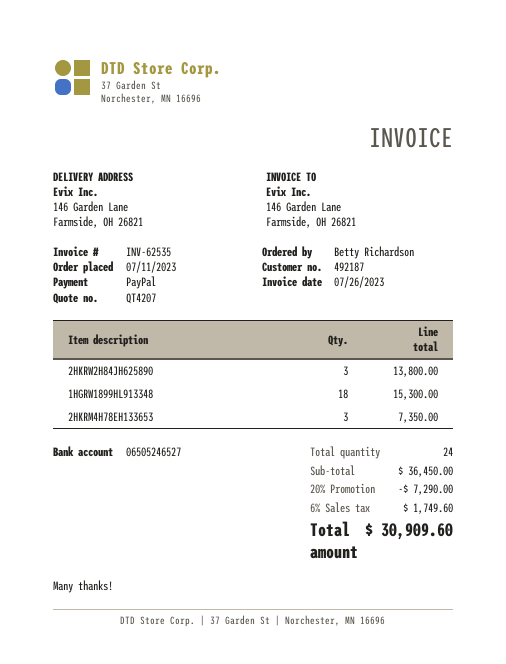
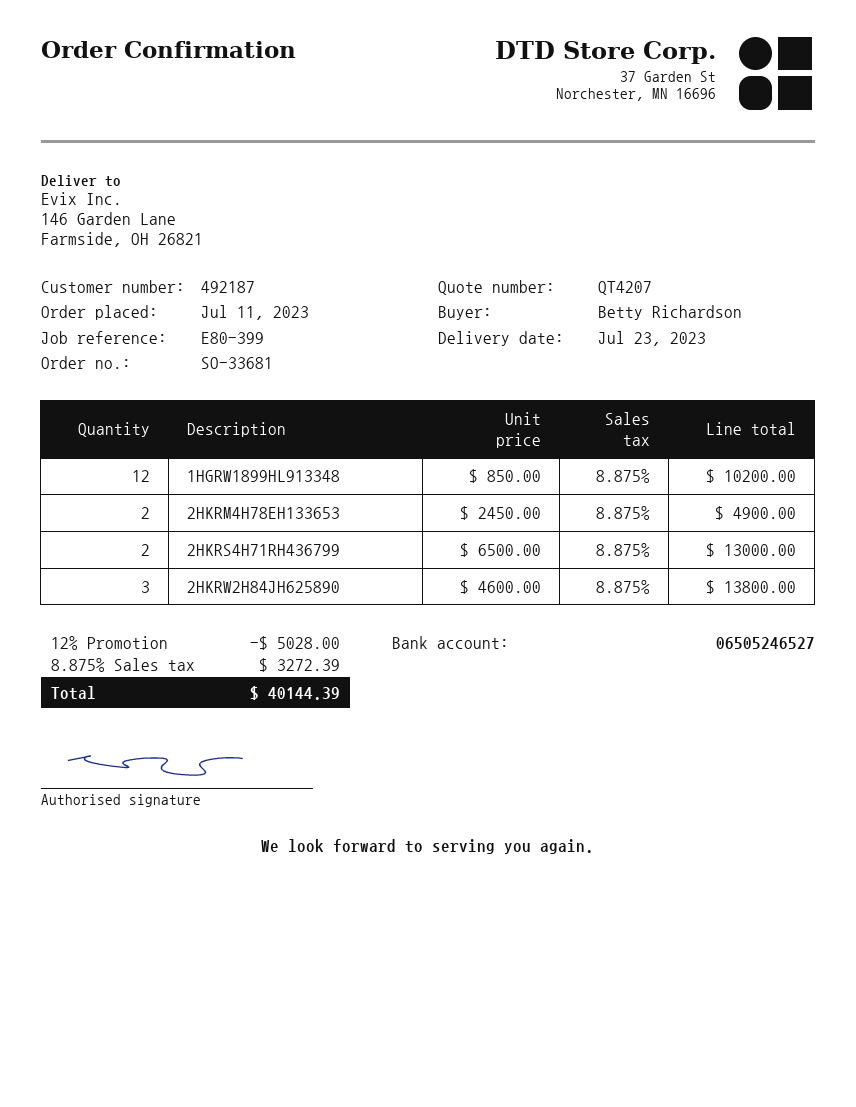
1HGRW1899HL913348: 18 for 15300.00 -> 12 for 10200.00
2HKRM4H78EH133653: 3 for 7350.00 -> 2 for 4900.00
2HKRS4H71RH436799: none -> 2 for 13000.00
discount: 20% = 7290.00 -> 12% = 5028.00
tax: 6% = 1749.60 -> 8.875% = 3272.39
total: 30909.60 -> 40144.39

